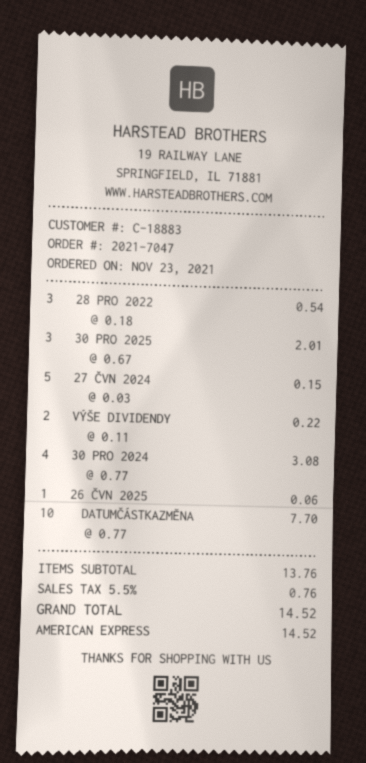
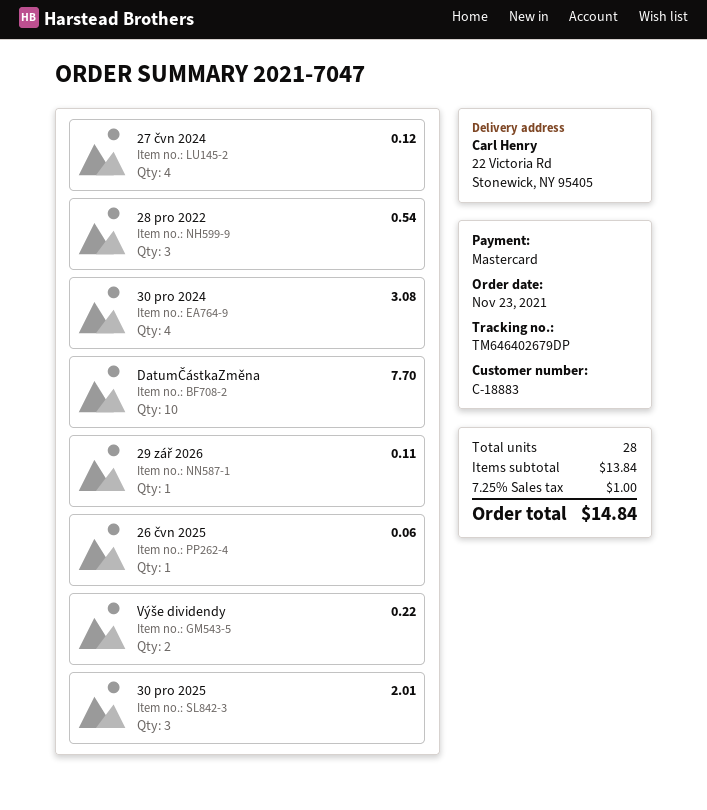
payment method: American Express -> Mastercard
27 ČVN 2024: 5 for 0.15 -> 4 for 0.12
29 zář 2026: none -> 1 for 0.11
subtotal: 13.76 -> 13.84
tax: 5.5% = 0.76 -> 7.25% = 1.00
total: 14.52 -> 14.84

